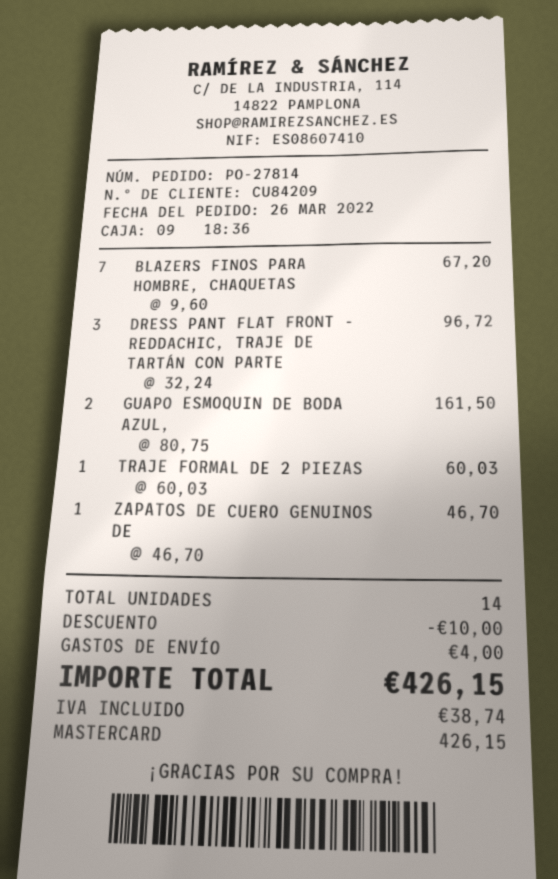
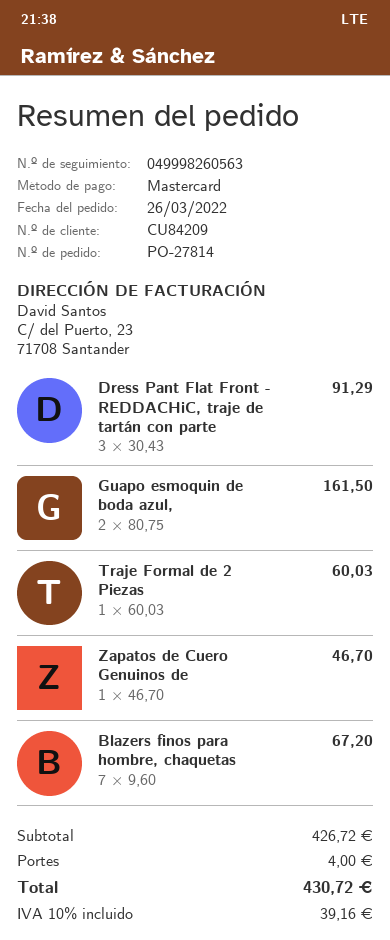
DRESS PANT FLAT FRONT - REDDACHIC, TRAJE DE TARTÁN CON PARTE: 3 x 32.24 = 96.72 -> 3 x 30.43 = 91.29
discount: 10.00 -> none
tax: 38.74 -> 39.16
total: 426.15 -> 430.72

